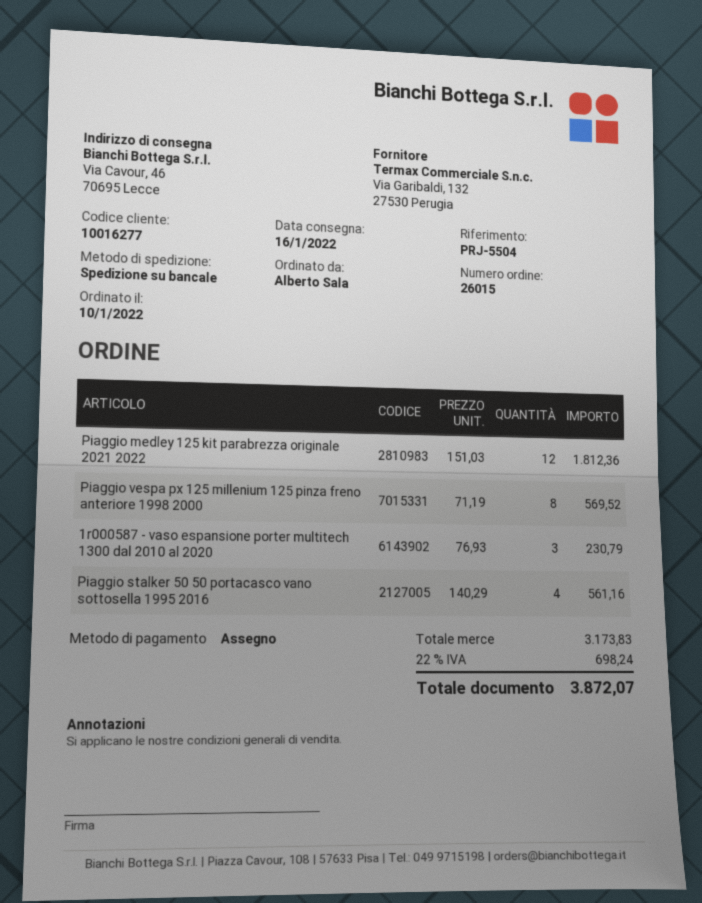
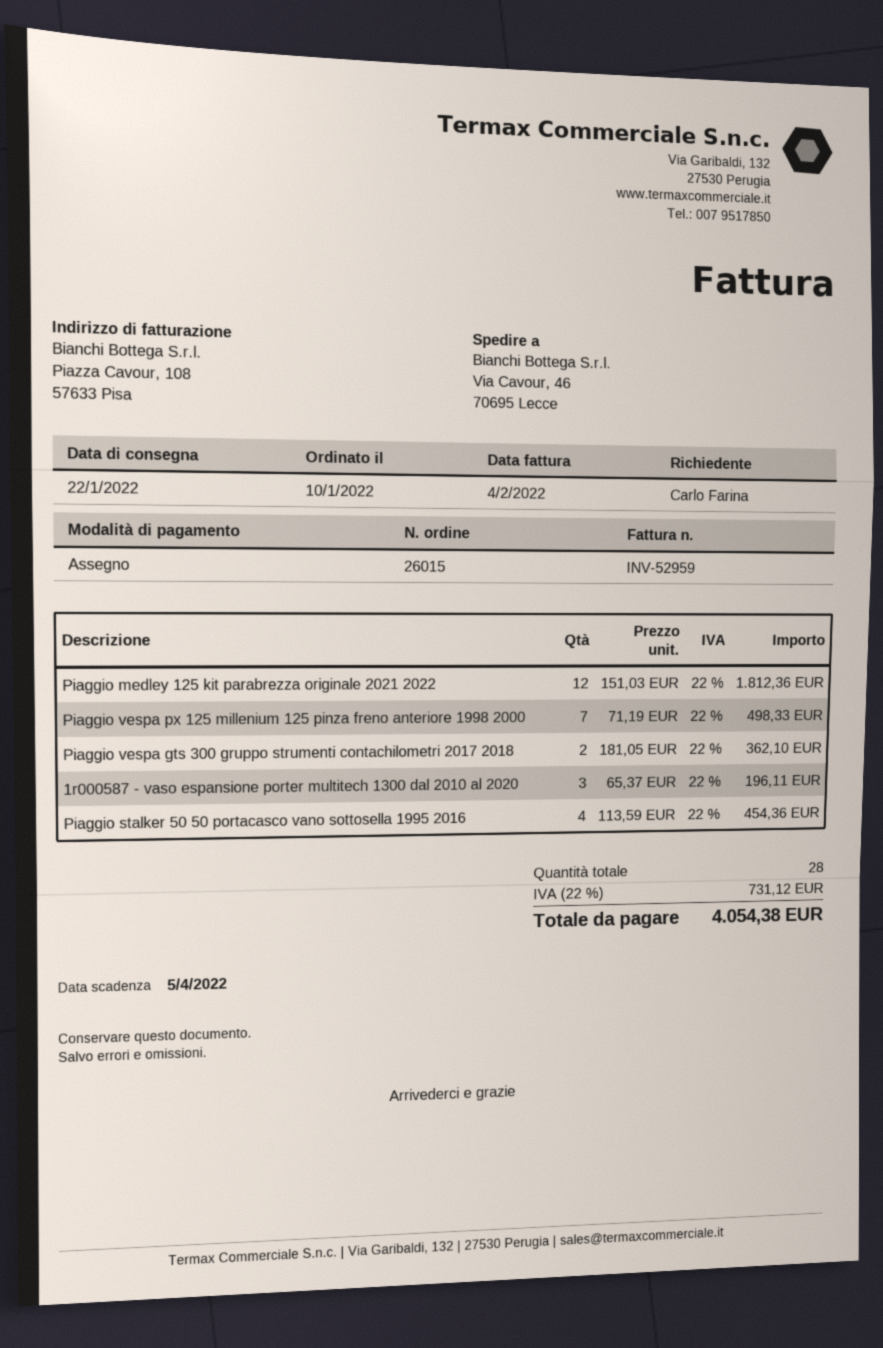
delivery date: 2022-01-16 -> 2022-01-22
ordered by: Alberto Sala -> Carlo Farina
Piaggio vespa px 125 millenium 125 pinza freno anteriore 1998 2000: 8 x 71.19 = 569.52 -> 7 x 71.19 = 498.33
1r000587 - vaso espansione porter multitech 1300 dal 2010 al 2020: 3 x 76.93 = 230.79 -> 3 x 65.37 = 196.11
Piaggio stalker 50 50 portacasco vano sottosella 1995 2016: 4 x 140.29 = 561.16 -> 4 x 113.59 = 454.36
Piaggio vespa gts 300 gruppo strumenti contachilometri 2017 2018: none -> 2 x 181.05 = 362.10
tax: 22% = 698.24 -> 22% = 731.12
total: 3872.07 -> 4054.38

